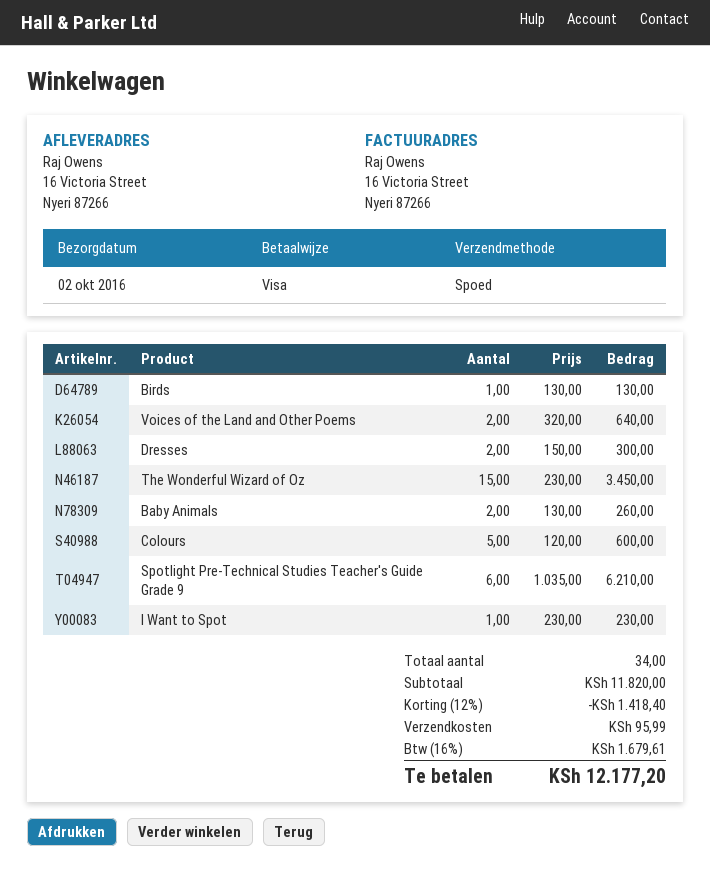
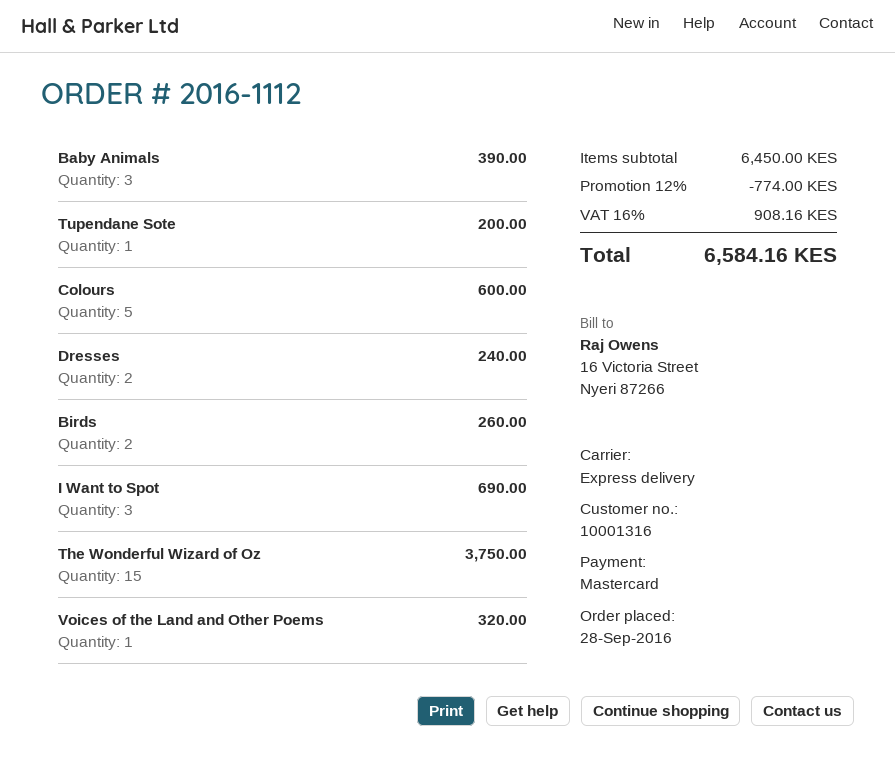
payment method: Visa -> Mastercard
Birds: 1 for 130.00 -> 2 for 260.00
Voices of the Land and Other Poems: 2 for 640.00 -> 1 for 320.00
Dresses: 2 for 300.00 -> 2 for 240.00
The Wonderful Wizard of Oz: 15 for 3450.00 -> 15 for 3750.00
Baby Animals: 2 for 260.00 -> 3 for 390.00
Spotlight Pre-Technical Studies Teacher's Guide Grade 9: 6 for 6210.00 -> none
I Want to Spot: 1 for 230.00 -> 3 for 690.00
Tupendane Sote: none -> 1 for 200.00
subtotal: 11820.00 -> 6450.00
discount: 12% = 1418.40 -> 12% = 774.00
shipping: 95.99 -> none
tax: 16% = 1679.61 -> 16% = 908.16
total: 12177.20 -> 6584.16

